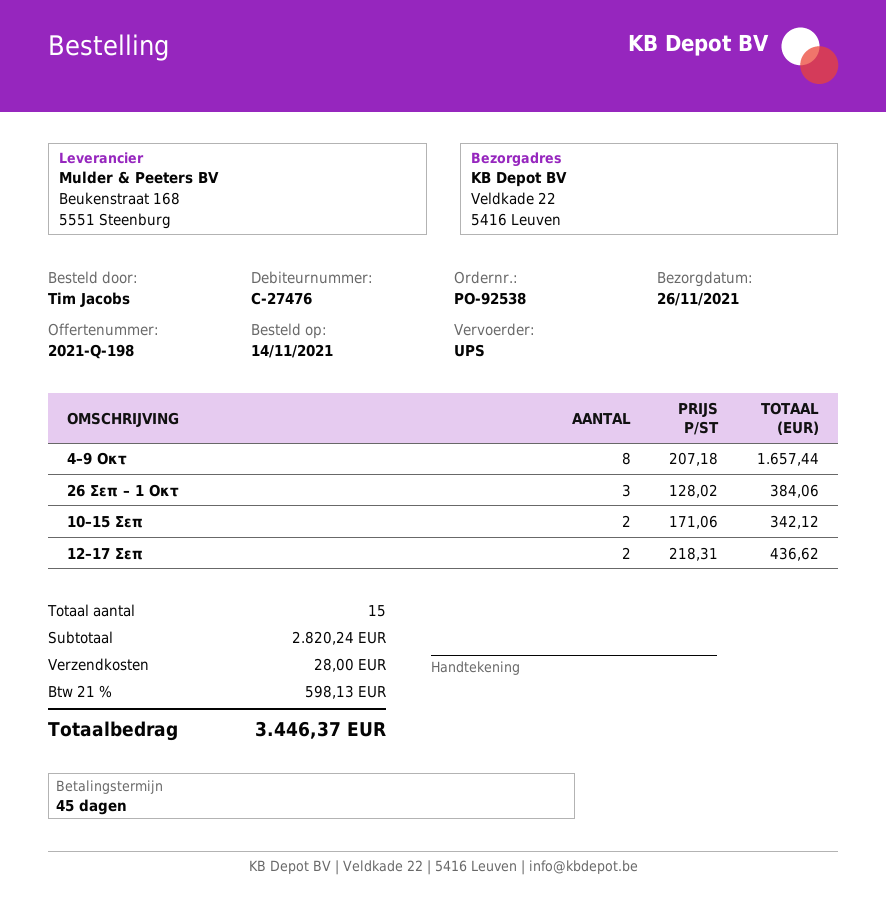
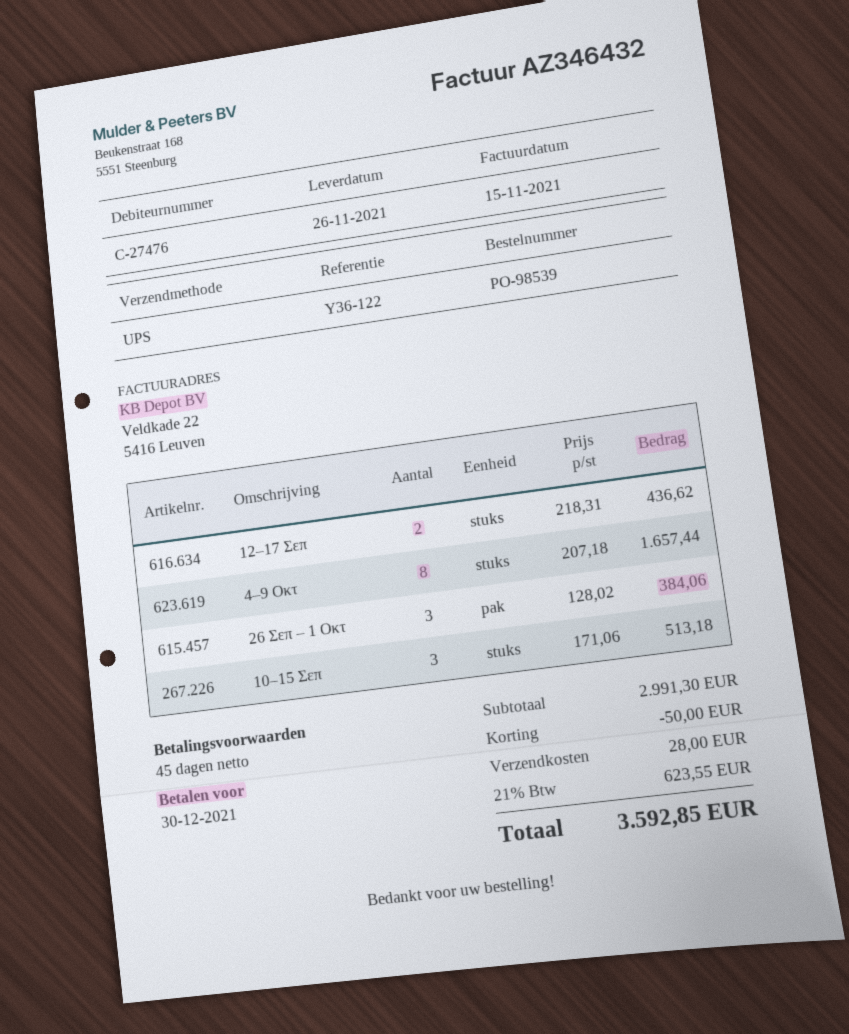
order number: PO-92538 -> PO-98539
10–15 Σεπ: 2 x 171.06 = 342.12 -> 3 x 171.06 = 513.18
subtotal: 2820.24 -> 2991.30
discount: none -> 50.00
tax: 21% = 598.13 -> 21% = 623.55
total: 3446.37 -> 3592.85

